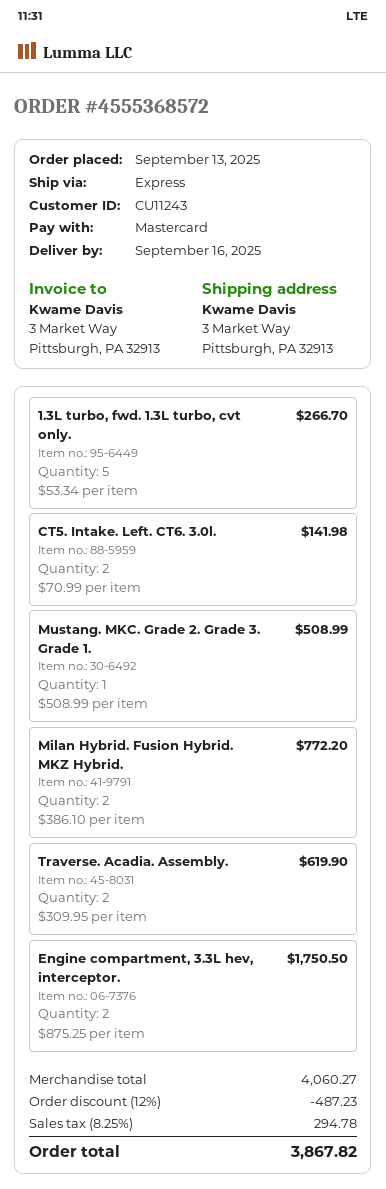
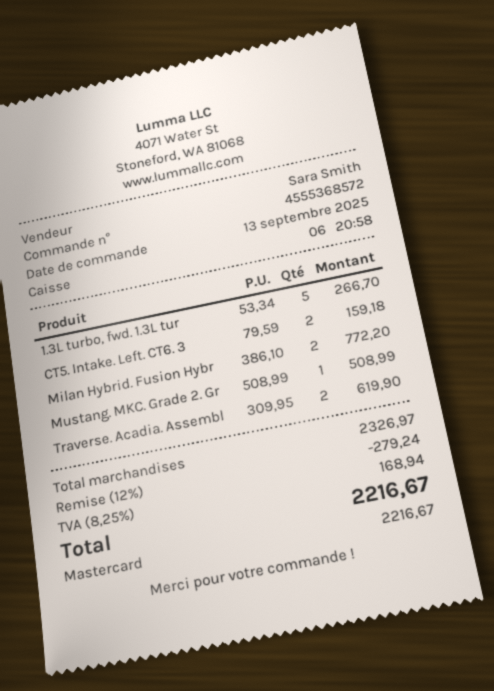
CT5. Intake. Left. CT6. 3.0l.: 2 x 70.99 = 141.98 -> 2 x 79.59 = 159.18
Engine compartment, 3.3L hev, interceptor.: 2 x 875.25 = 1750.50 -> none
subtotal: 4060.27 -> 2326.97
discount: 12% = 487.23 -> 12% = 279.24
tax: 8.25% = 294.78 -> 8.25% = 168.94
total: 3867.82 -> 2216.67

